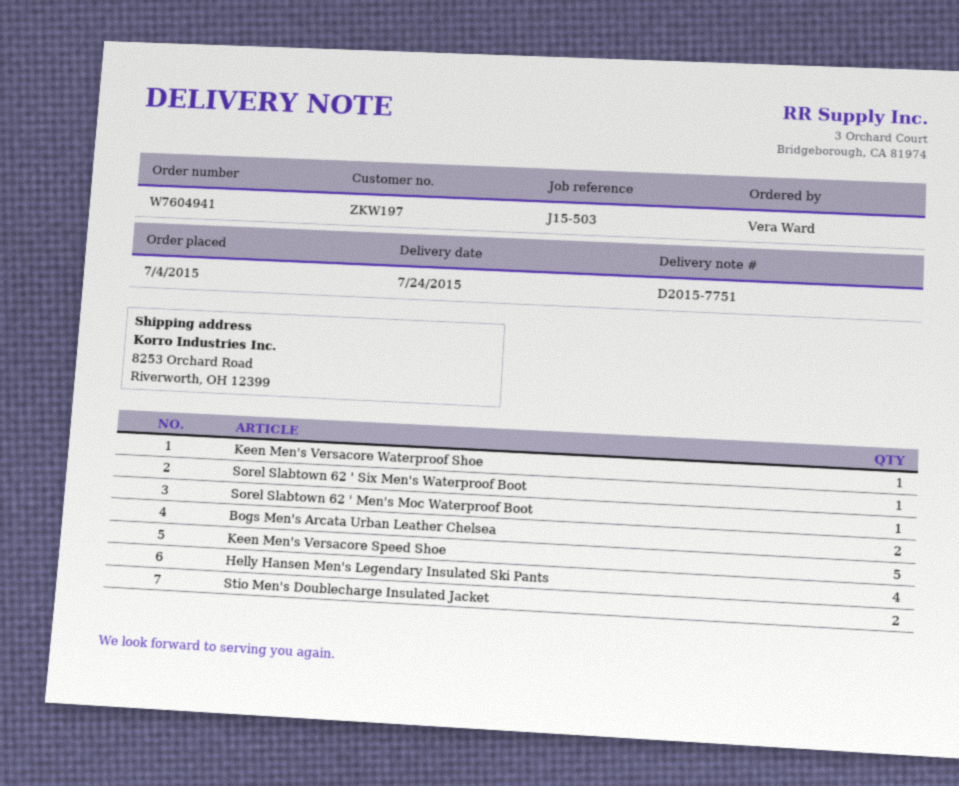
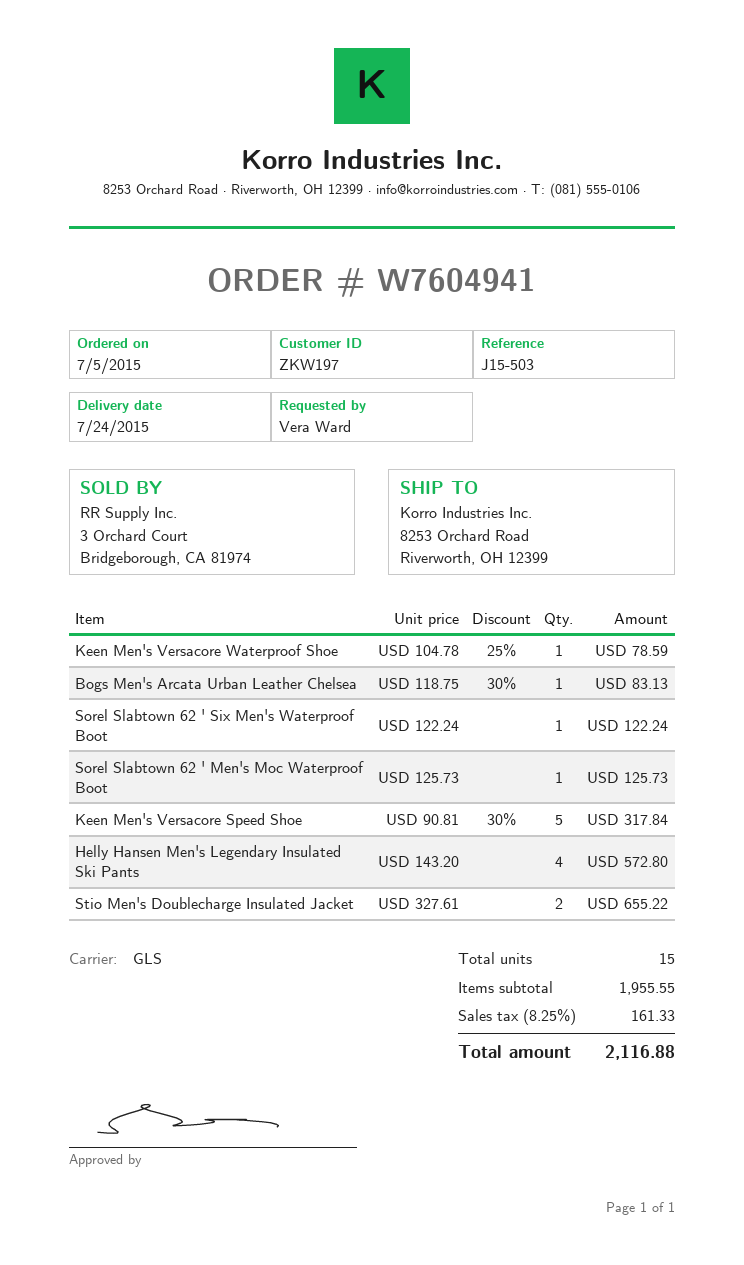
order date: 2015-07-04 -> 2015-07-05
Bogs Men's Arcata Urban Leather Chelsea: 2 -> 1

